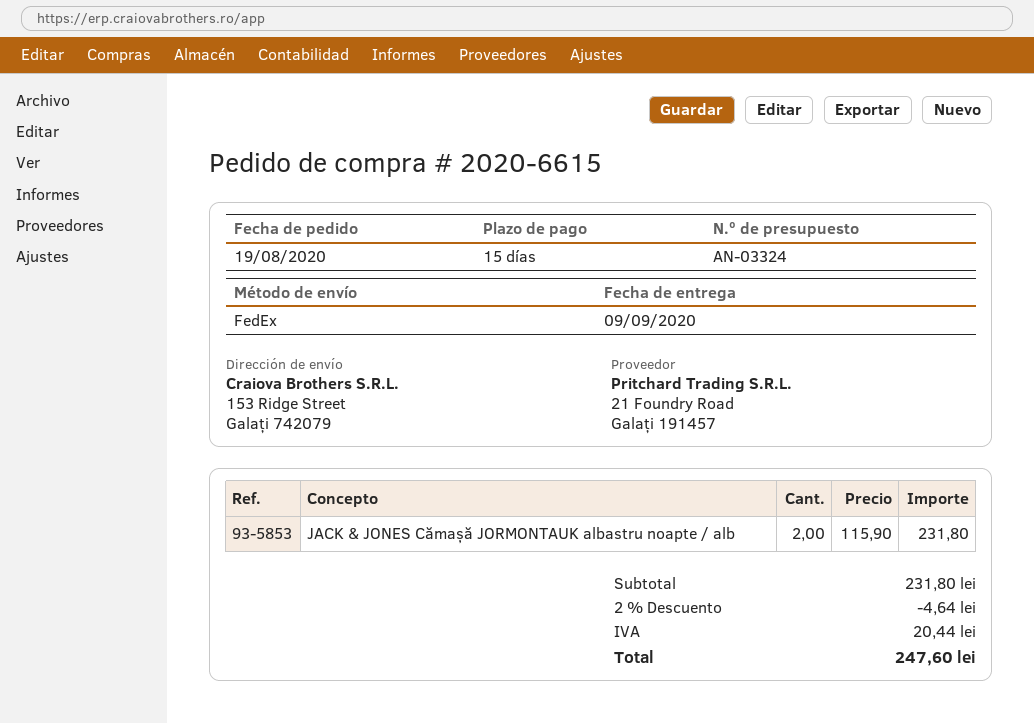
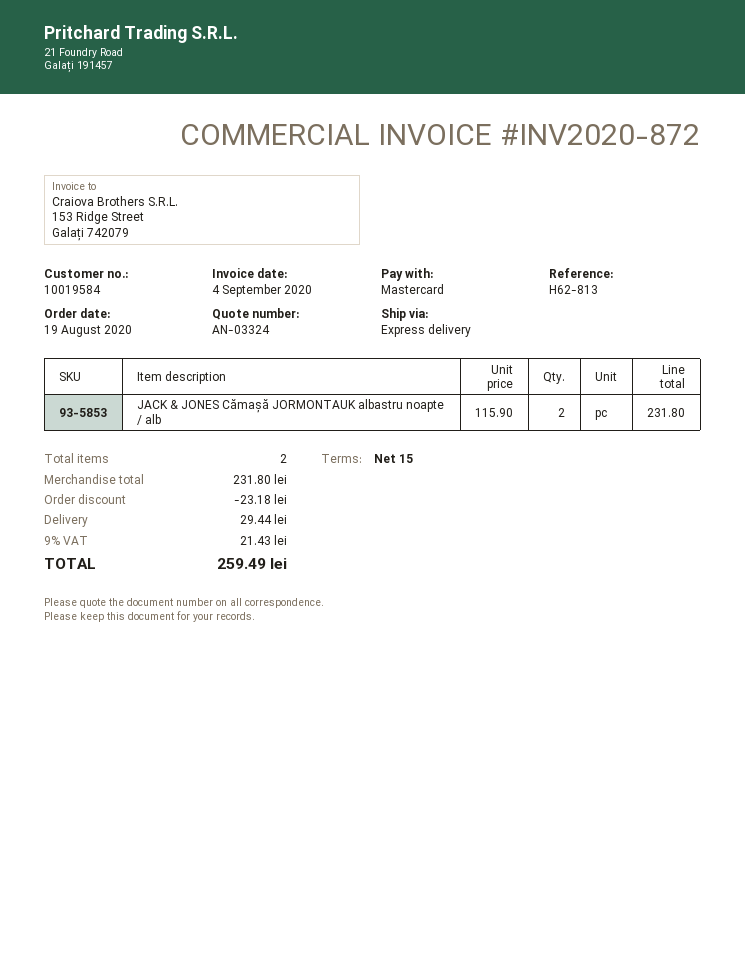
shipping method: FedEx -> express
discount: 4.64 -> 23.18
shipping: none -> 29.44
tax: 20.44 -> 21.43
total: 247.60 -> 259.49

